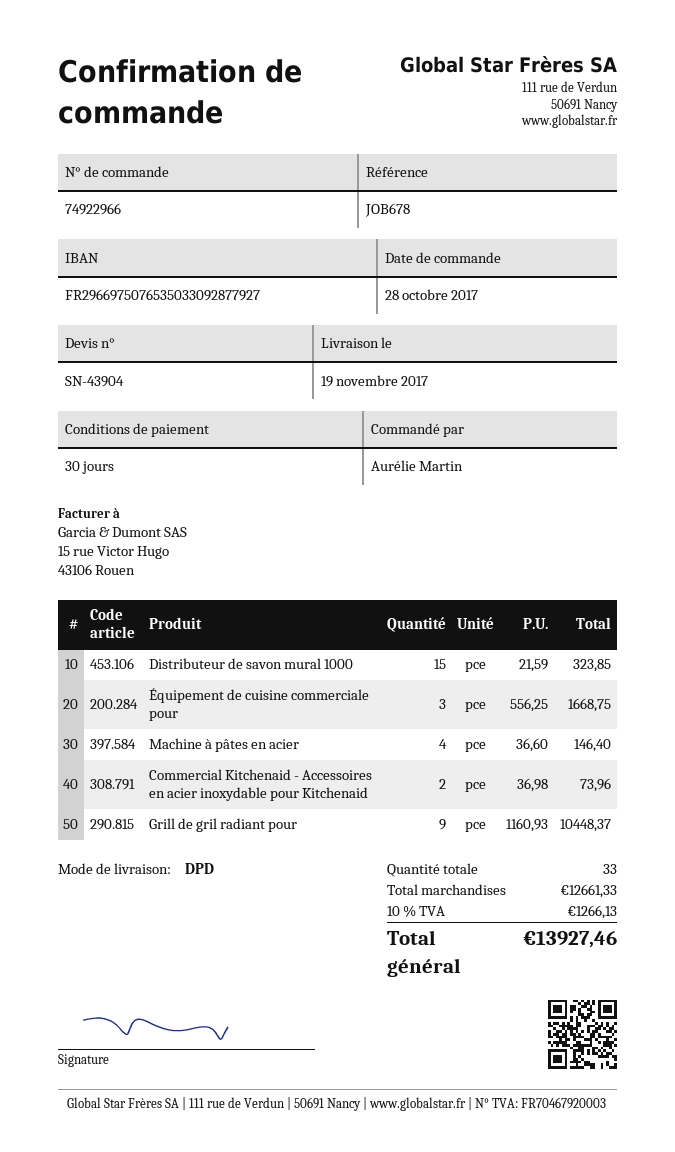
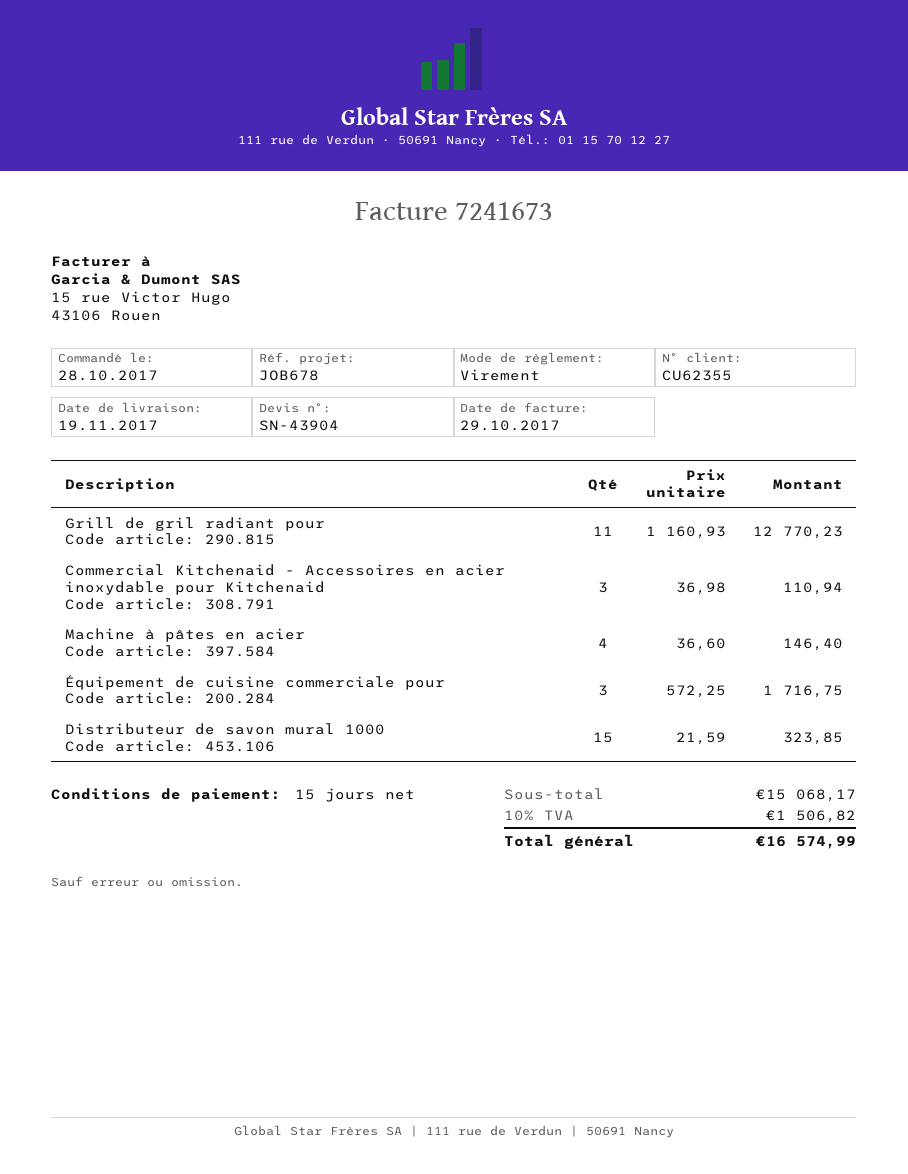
payment terms: 30 days -> 15 days
Équipement de cuisine commerciale pour: 3 x 556.25 = 1668.75 -> 3 x 572.25 = 1716.75
Commercial Kitchenaid - Accessoires en acier inoxydable pour Kitchenaid: 2 x 36.98 = 73.96 -> 3 x 36.98 = 110.94
Grill de gril radiant pour: 9 x 1160.93 = 10448.37 -> 11 x 1160.93 = 12770.23
subtotal: 12661.33 -> 15068.17
tax: 10% = 1266.13 -> 10% = 1506.82
total: 13927.46 -> 16574.99

